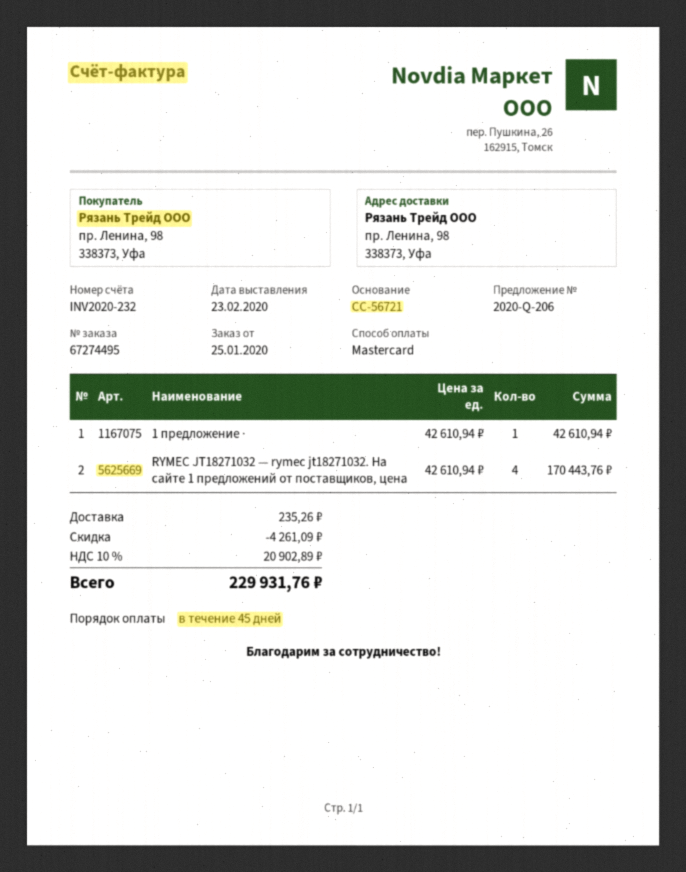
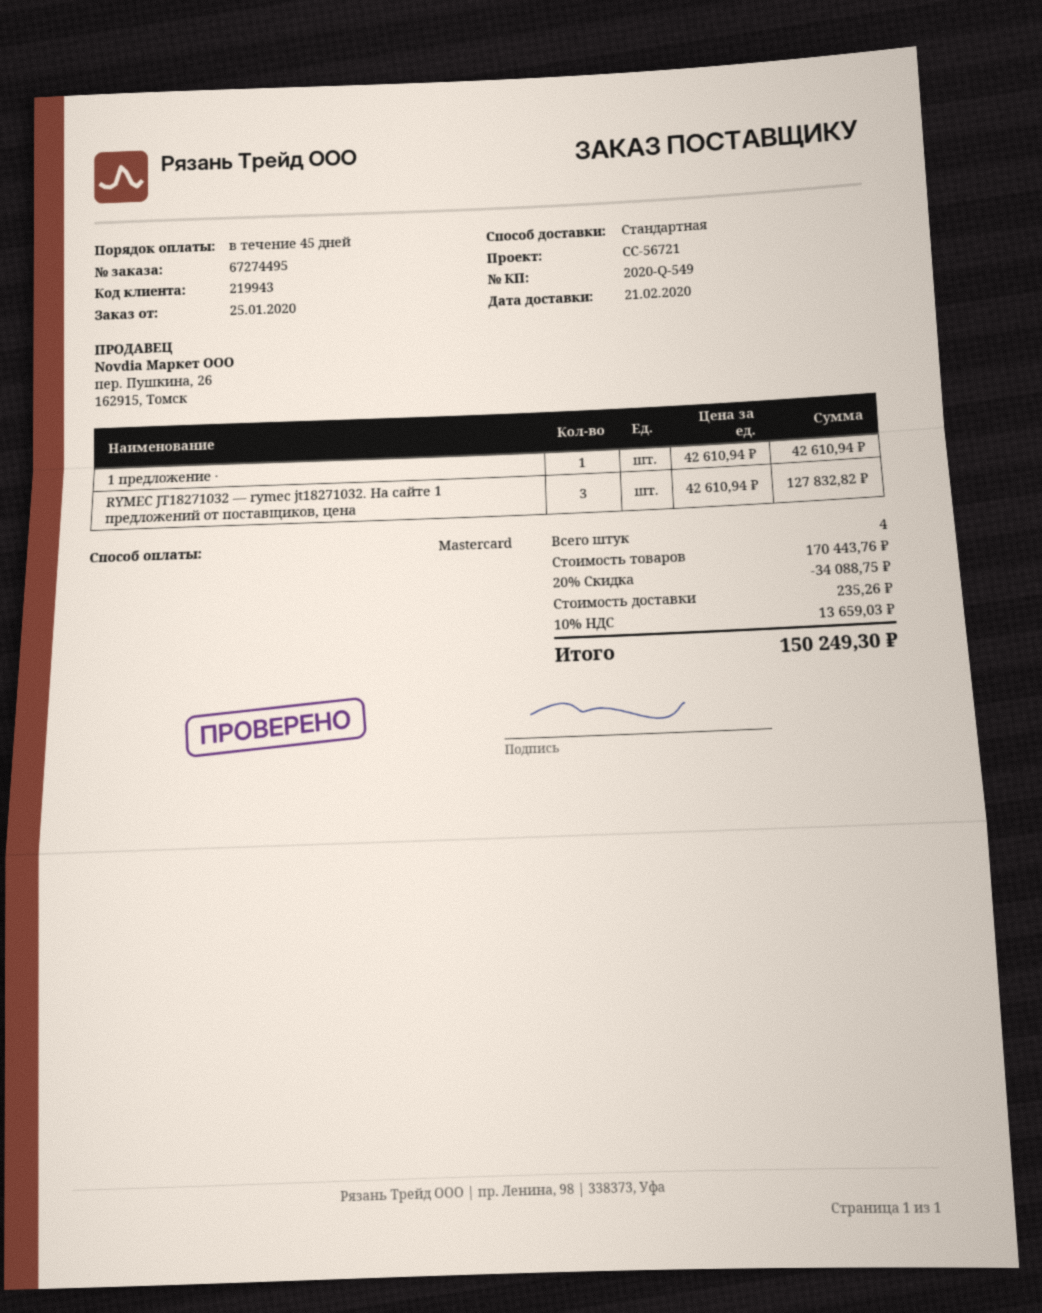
quote number: 2020-Q-206 -> 2020-Q-549
RYMEC JT18271032 — rymec jt18271032. На сайте 1 предложений от поставщиков, цена: 4 x 42610.94 = 170443.76 -> 3 x 42610.94 = 127832.82
discount: 4261.09 -> 34088.75
tax: 10% = 20902.89 -> 10% = 13659.03
total: 229931.76 -> 150249.30

